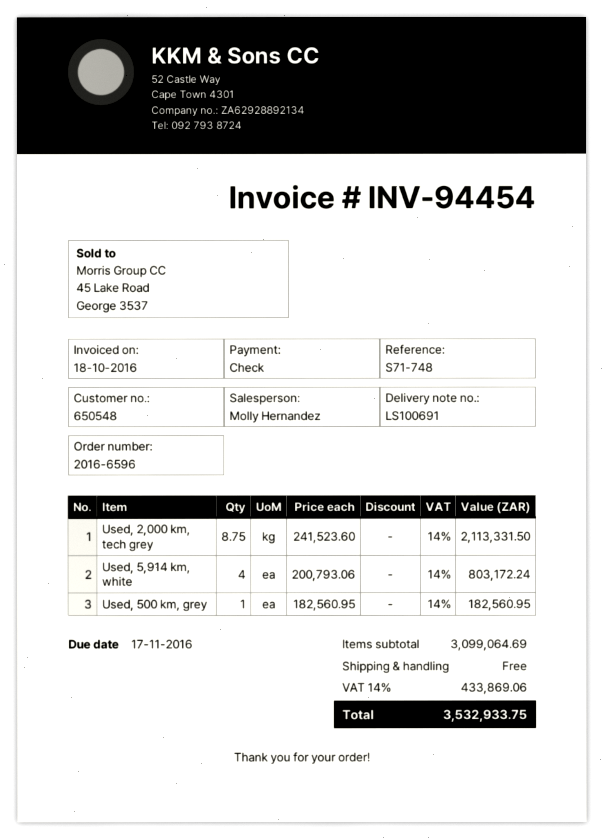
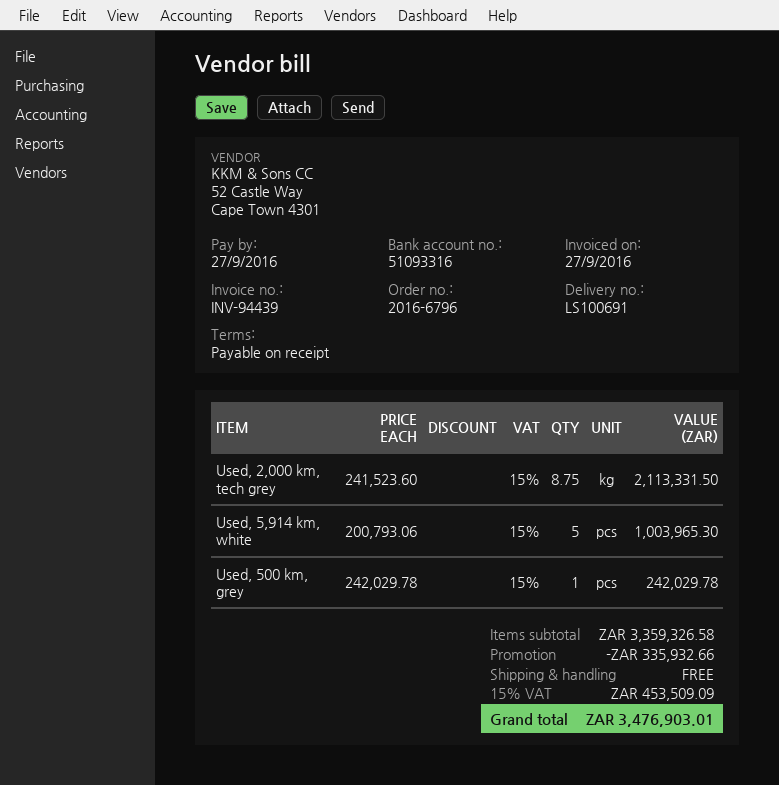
order number: 2016-6596 -> 2016-6796
invoice number: INV-94454 -> INV-94439
invoice date: 2016-10-18 -> 2016-09-27
due date: 2016-11-17 -> 2016-09-27
Used, 5,914 km, white: 4 x 200793.06 = 803172.24 -> 5 x 200793.06 = 1003965.30
Used, 500 km, grey: 1 x 182560.95 = 182560.95 -> 1 x 242029.78 = 242029.78
subtotal: 3099064.69 -> 3359326.58
discount: none -> 335932.66
tax: 14% = 433869.06 -> 15% = 453509.09
total: 3532933.75 -> 3476903.01

